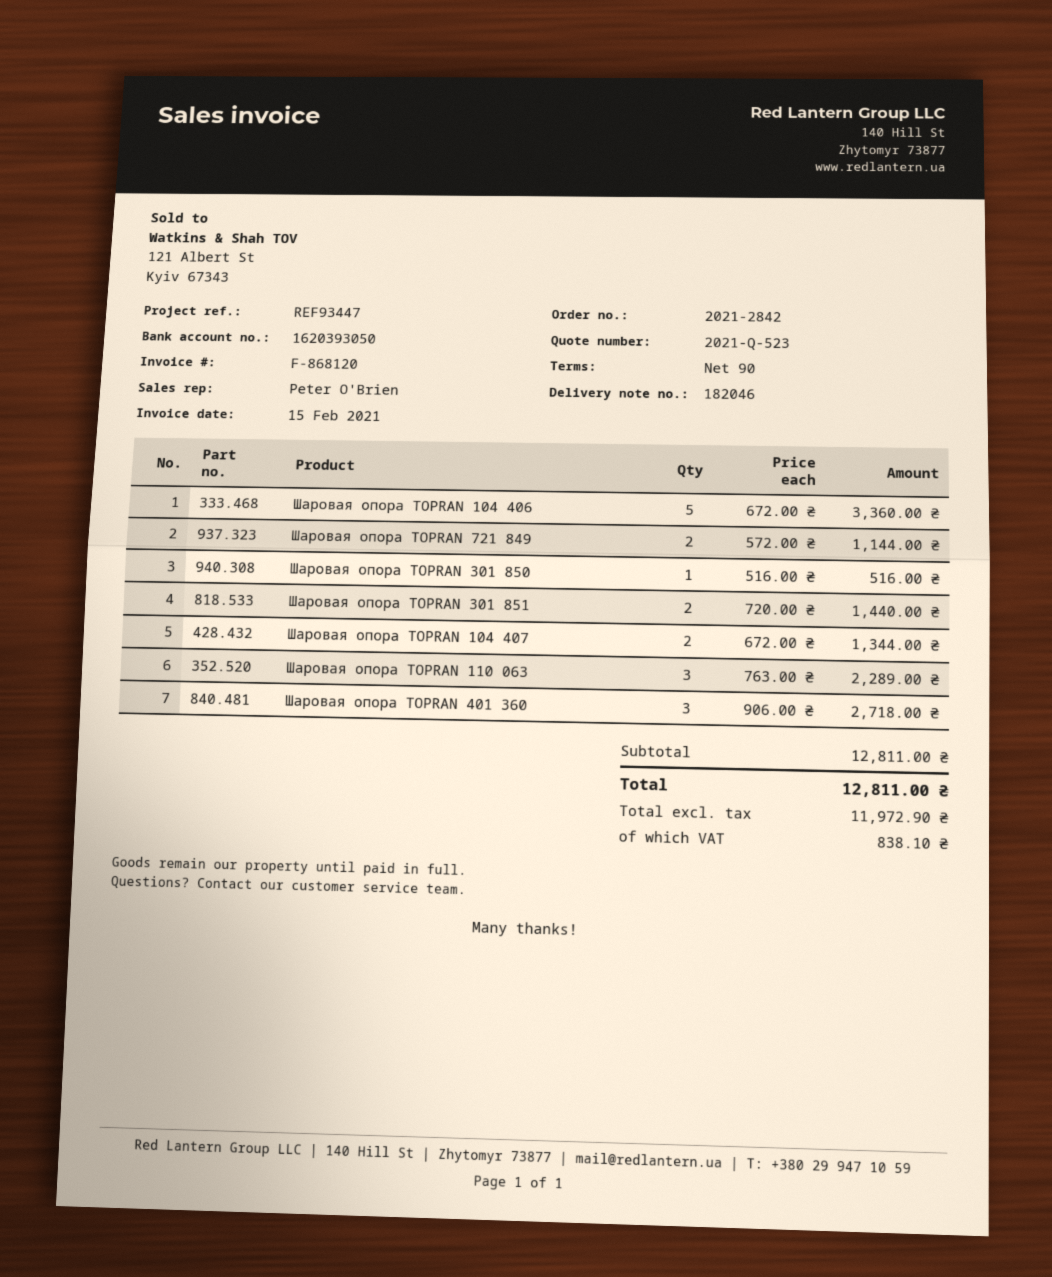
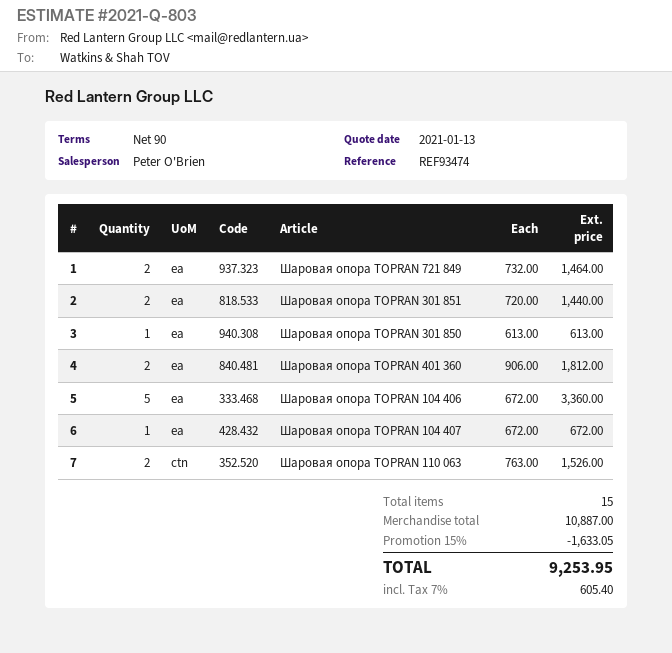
quote number: 2021-Q-523 -> 2021-Q-803
reference: REF93447 -> REF93474
Шаровая опора TOPRAN 721 849: 2 x 572.00 = 1144.00 -> 2 x 732.00 = 1464.00
Шаровая опора TOPRAN 301 850: 1 x 516.00 = 516.00 -> 1 x 613.00 = 613.00
Шаровая опора TOPRAN 104 407: 2 x 672.00 = 1344.00 -> 1 x 672.00 = 672.00
Шаровая опора TOPRAN 110 063: 3 x 763.00 = 2289.00 -> 2 x 763.00 = 1526.00
Шаровая опора TOPRAN 401 360: 3 x 906.00 = 2718.00 -> 2 x 906.00 = 1812.00
subtotal: 12811.00 -> 10887.00
discount: none -> 15% = 1633.05
tax: 838.10 -> 605.40
total: 12811.00 -> 9253.95

